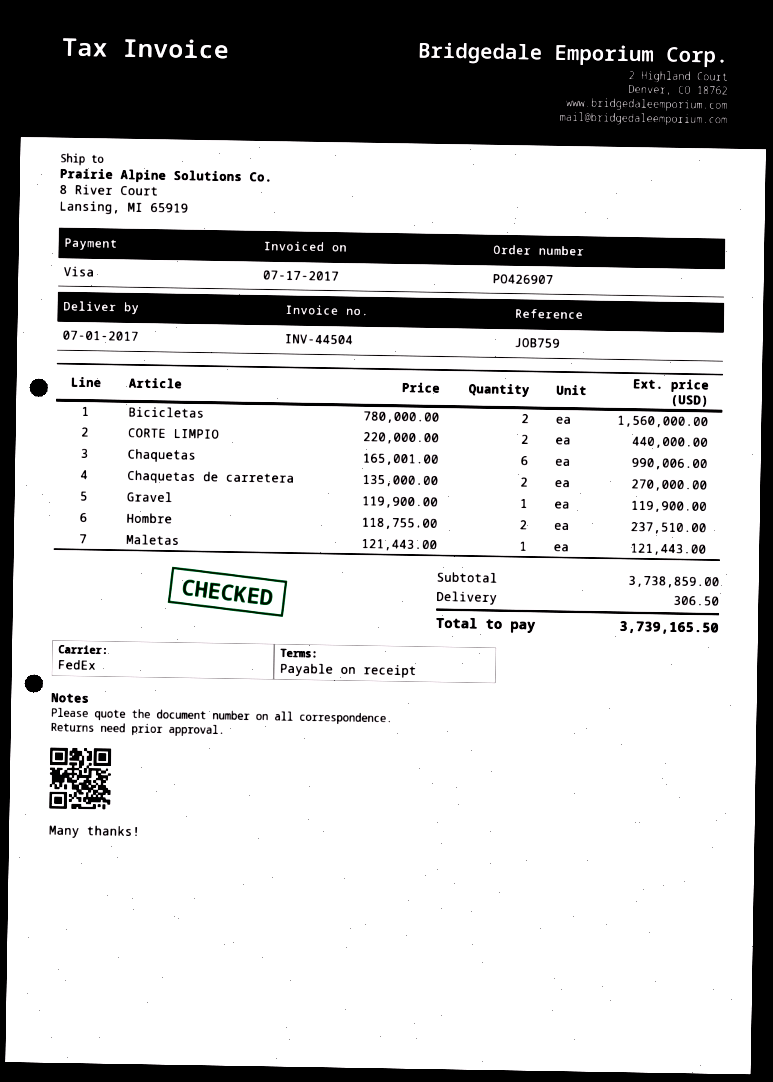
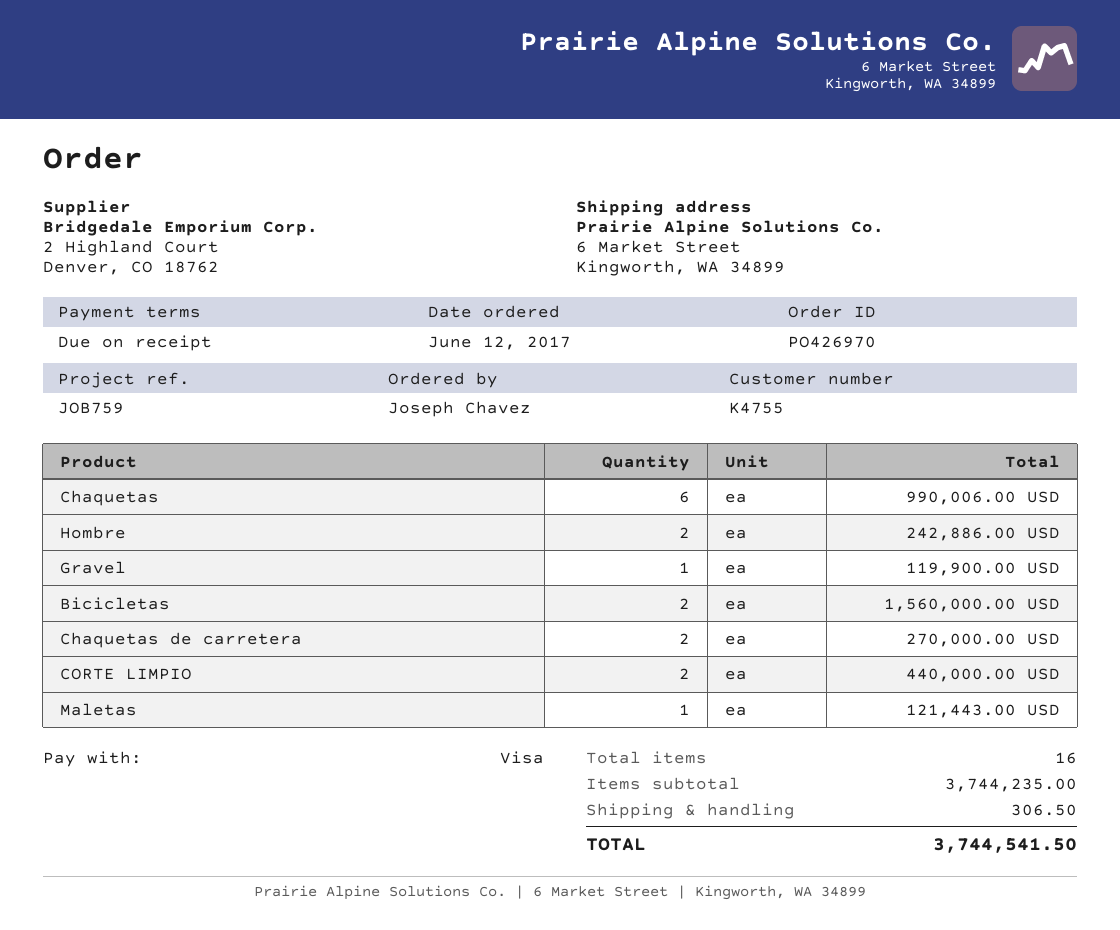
order number: PO426907 -> PO426970
ship to: 8 River Court, Lansing, MI 65919 -> 6 Market Street, Kingworth, WA 34899
Hombre: 2 for 237510.00 -> 2 for 242886.00
subtotal: 3738859.00 -> 3744235.00
total: 3739165.50 -> 3744541.50

